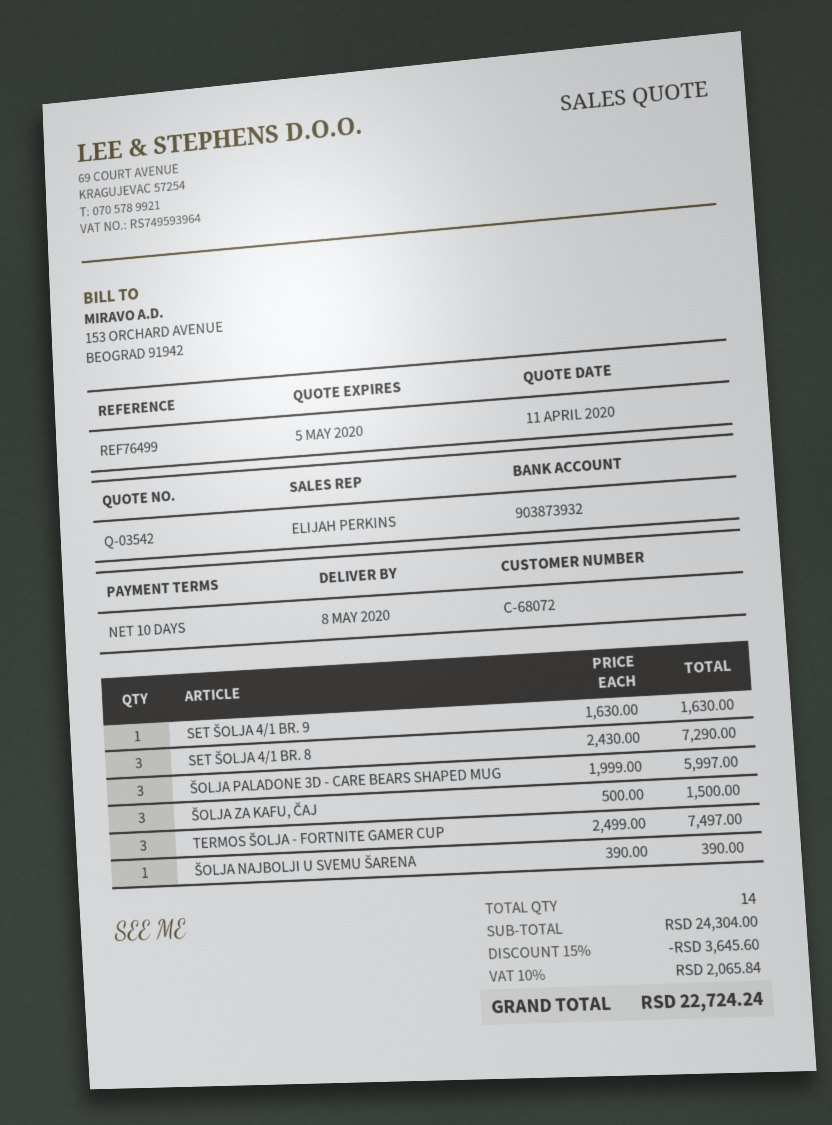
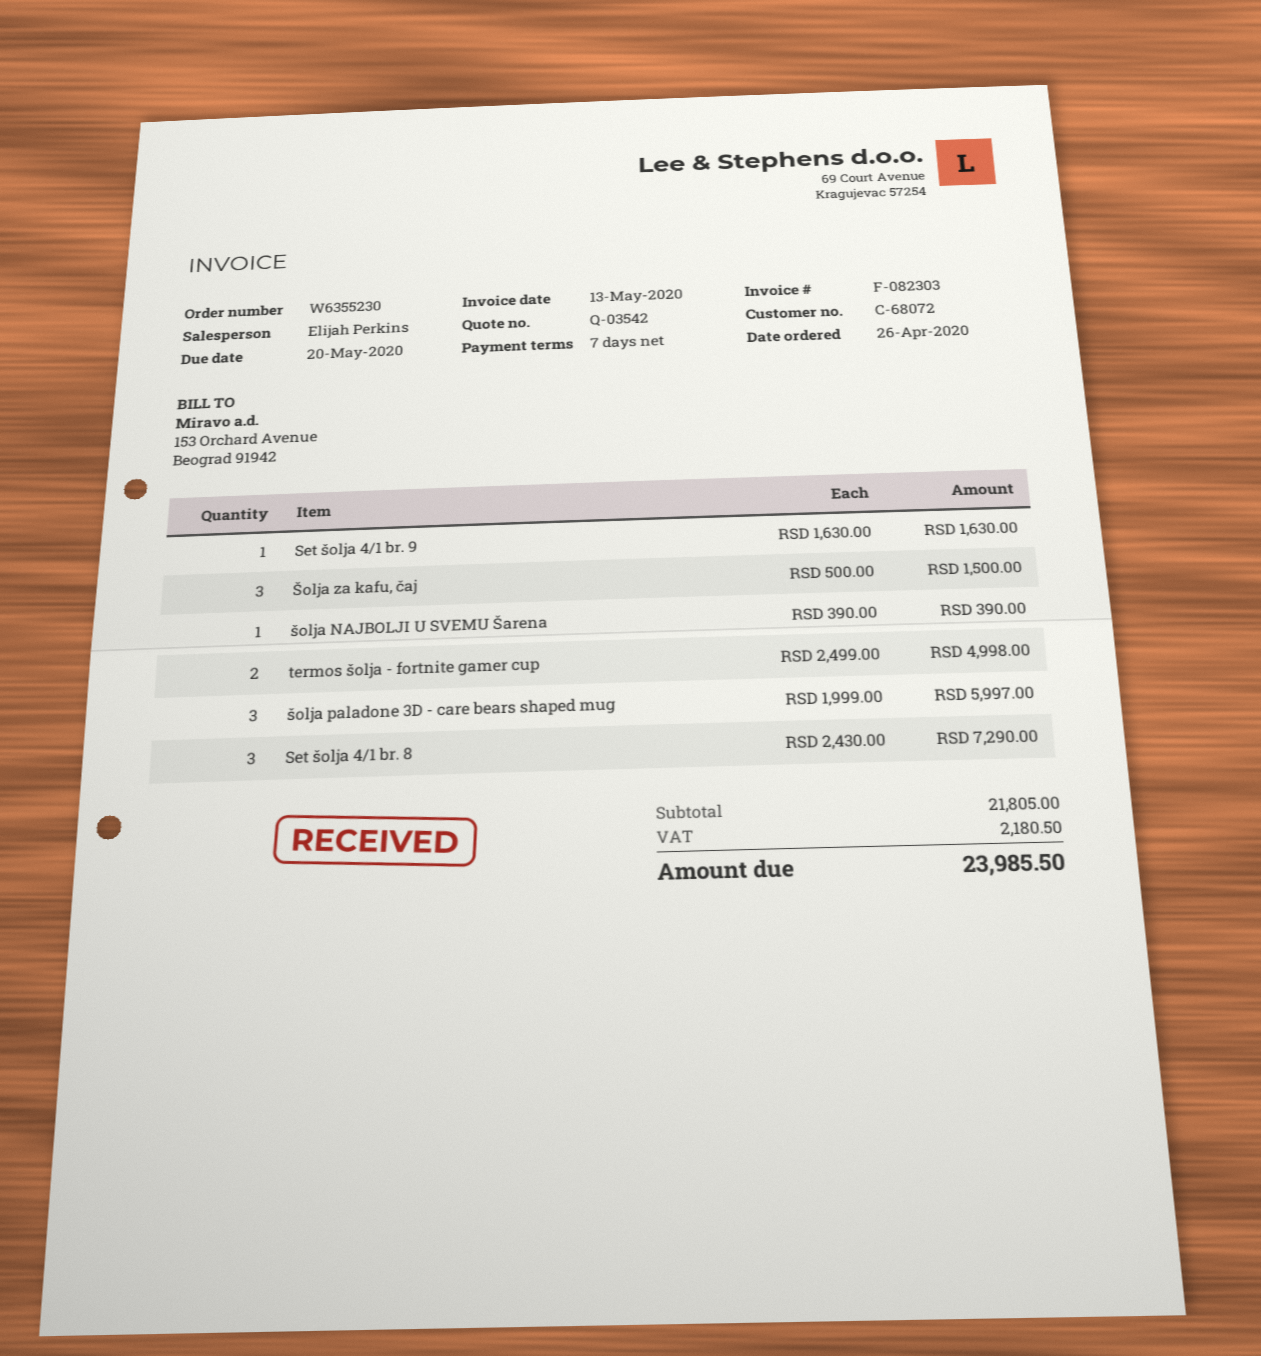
payment terms: 10 days -> 7 days
TERMOS ŠOLJA - FORTNITE GAMER CUP: 3 x 2499.00 = 7497.00 -> 2 x 2499.00 = 4998.00
subtotal: 24304.00 -> 21805.00
discount: 15% = 3645.60 -> none
tax: 2065.84 -> 2180.50
total: 22724.24 -> 23985.50

